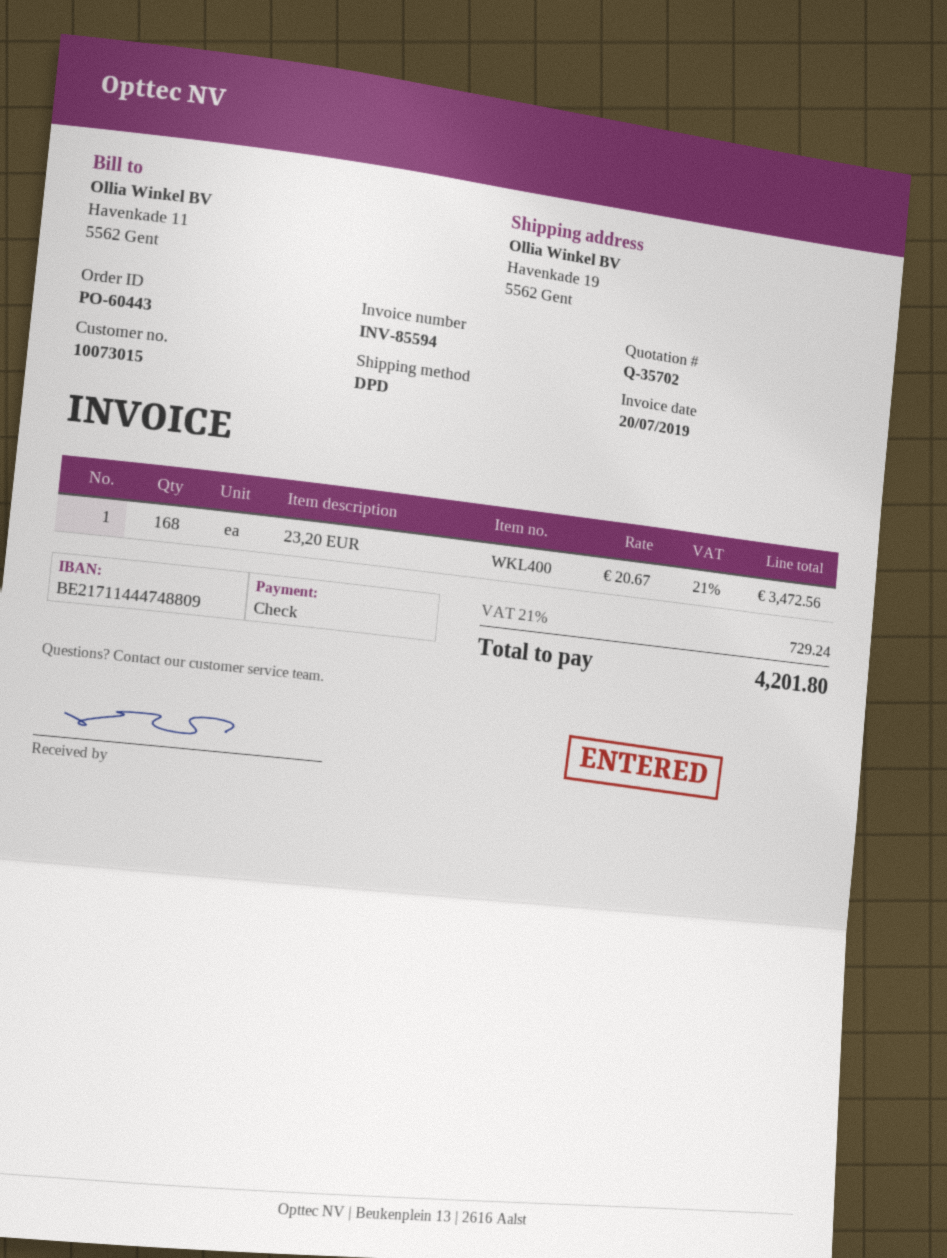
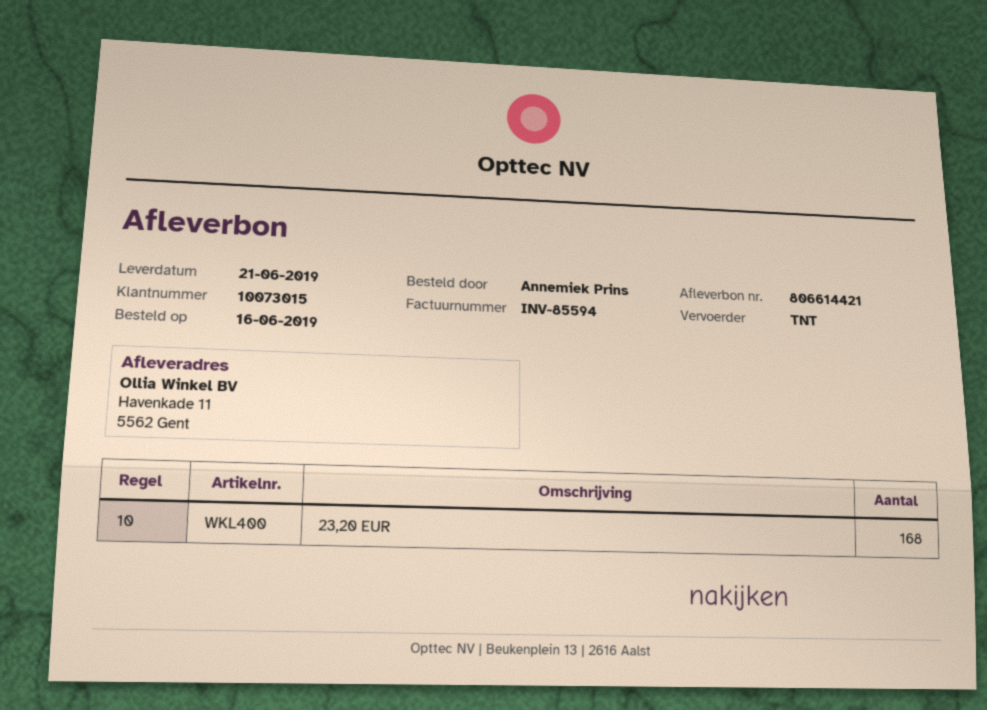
shipping method: DPD -> TNT
ship to: Havenkade 19, 5562 Gent -> Havenkade 11, 5562 Gent

